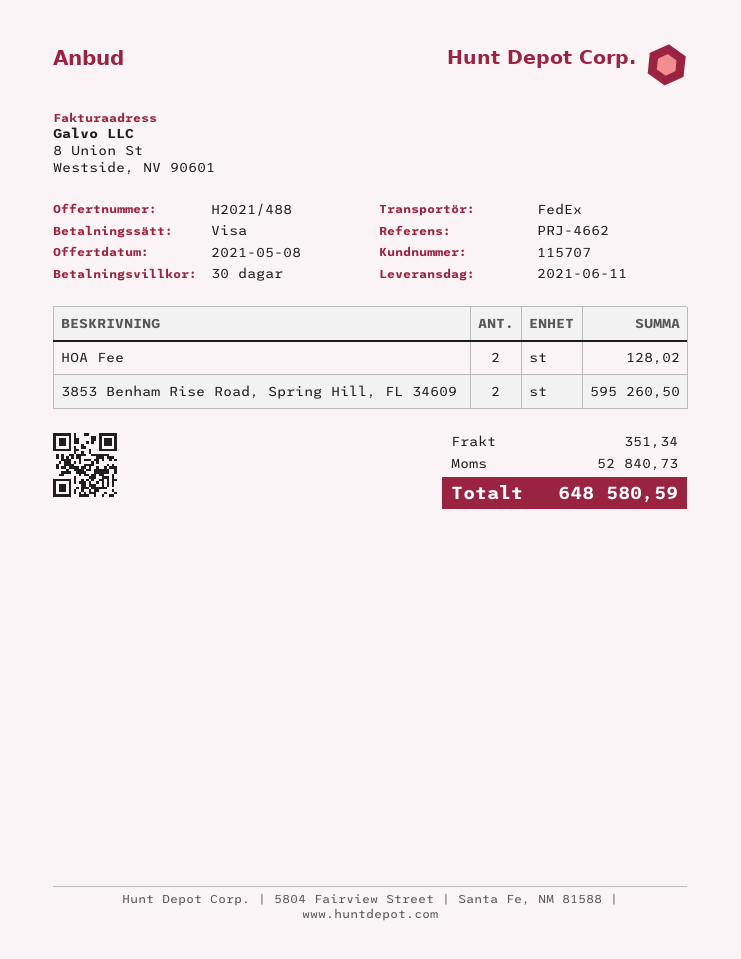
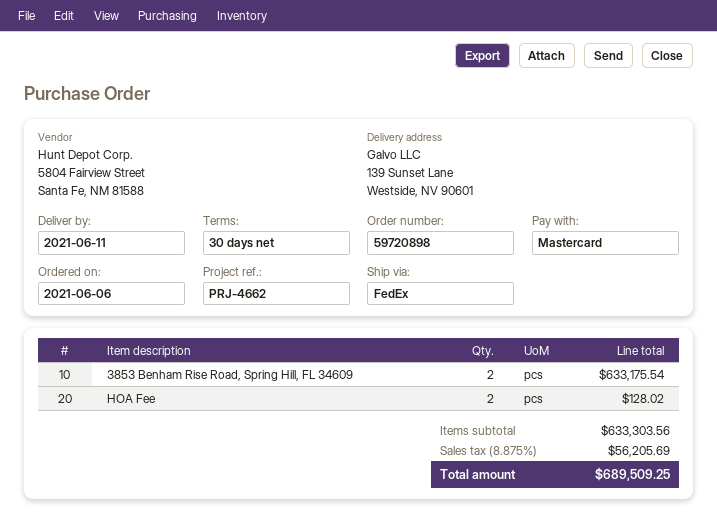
payment method: Visa -> Mastercard
3853 Benham Rise Road, Spring Hill, FL 34609: 2 for 595260.50 -> 2 for 633175.54
shipping: 351.34 -> none
tax: 52840.73 -> 56205.69
total: 648580.59 -> 689509.25

